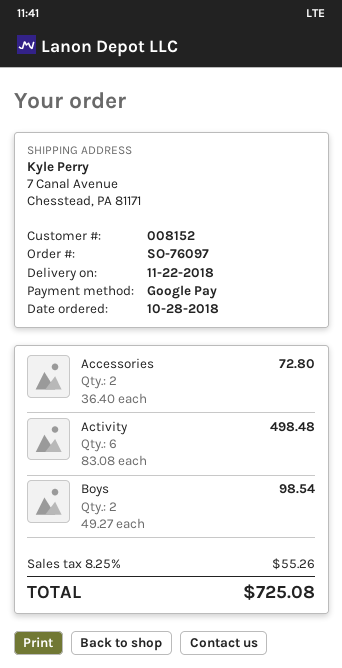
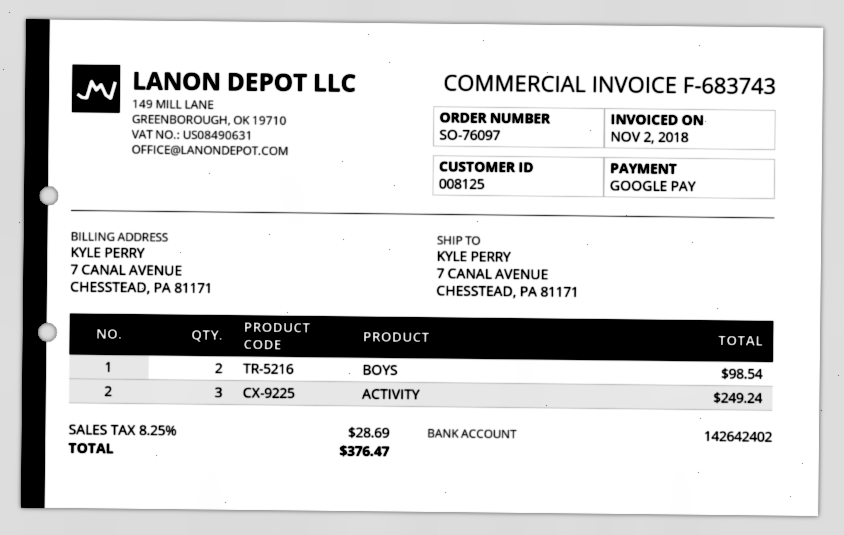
customer number: 008152 -> 008125
Accessories: 2 for 72.80 -> none
Activity: 6 for 498.48 -> 3 for 249.24
tax: 8.25% = 55.26 -> 8.25% = 28.69
total: 725.08 -> 376.47

